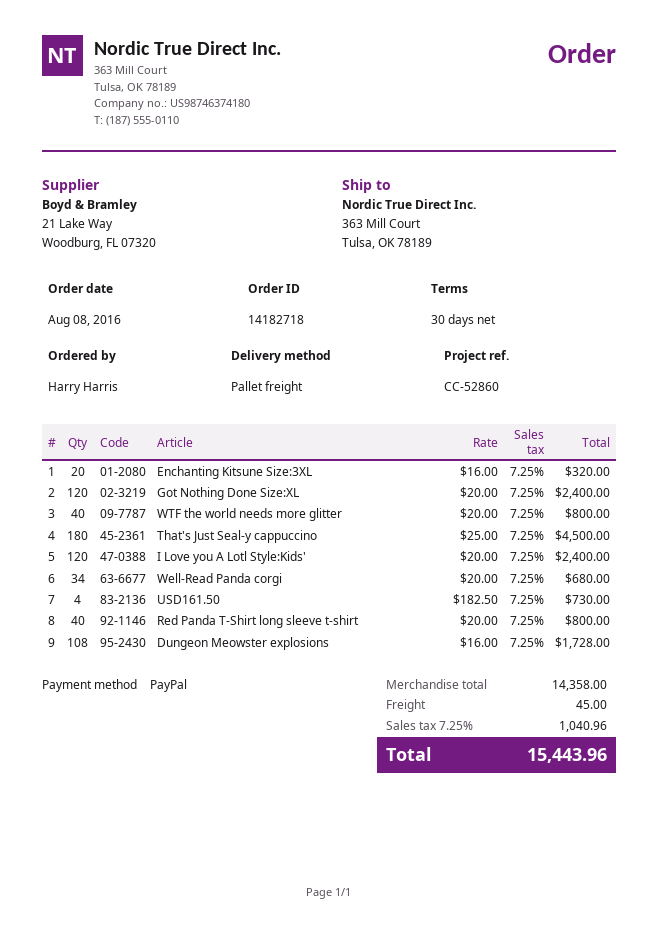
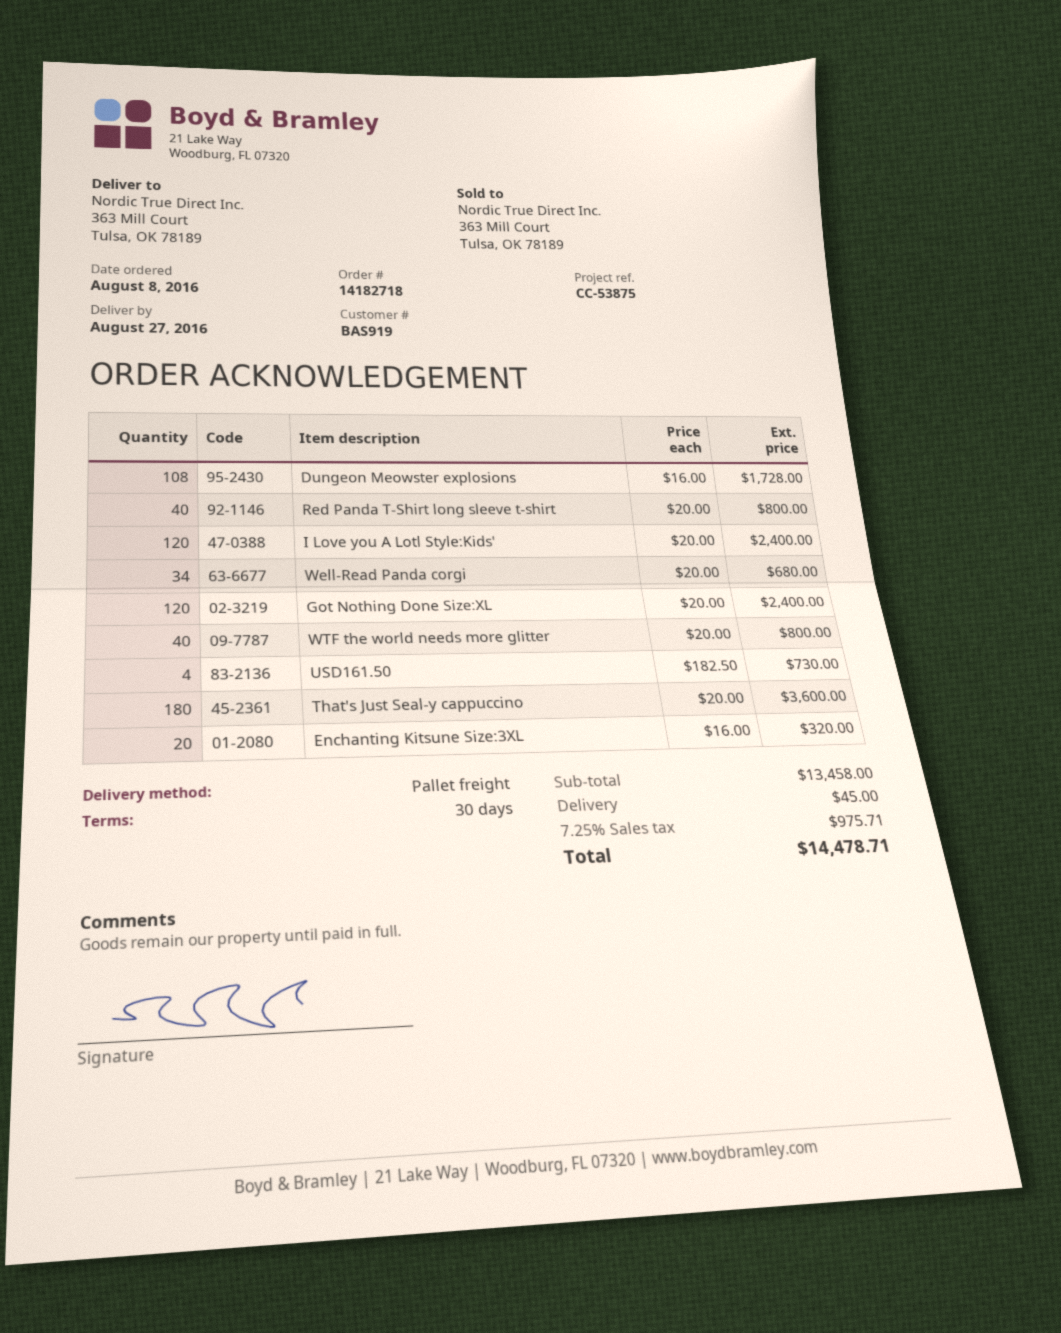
reference: CC-52860 -> CC-53875
That's Just Seal-y cappuccino: 180 x 25.00 = 4500.00 -> 180 x 20.00 = 3600.00
subtotal: 14358.00 -> 13458.00
tax: 7.25% = 1040.96 -> 7.25% = 975.71
total: 15443.96 -> 14478.71

